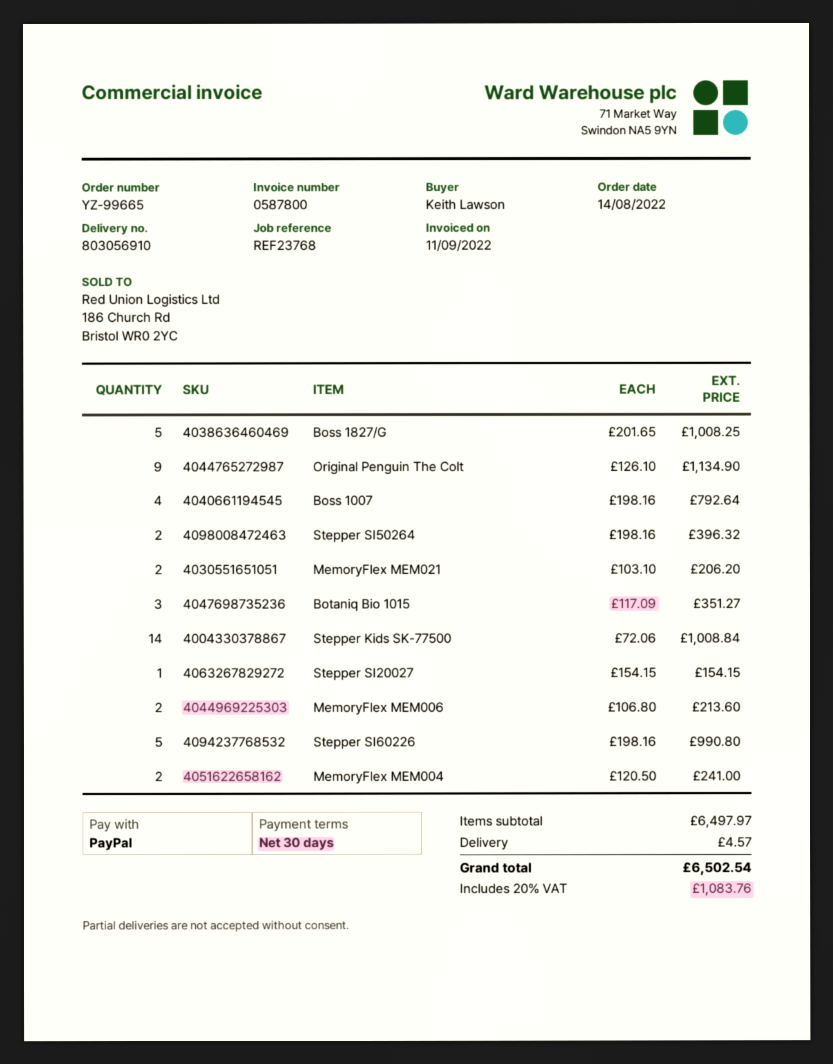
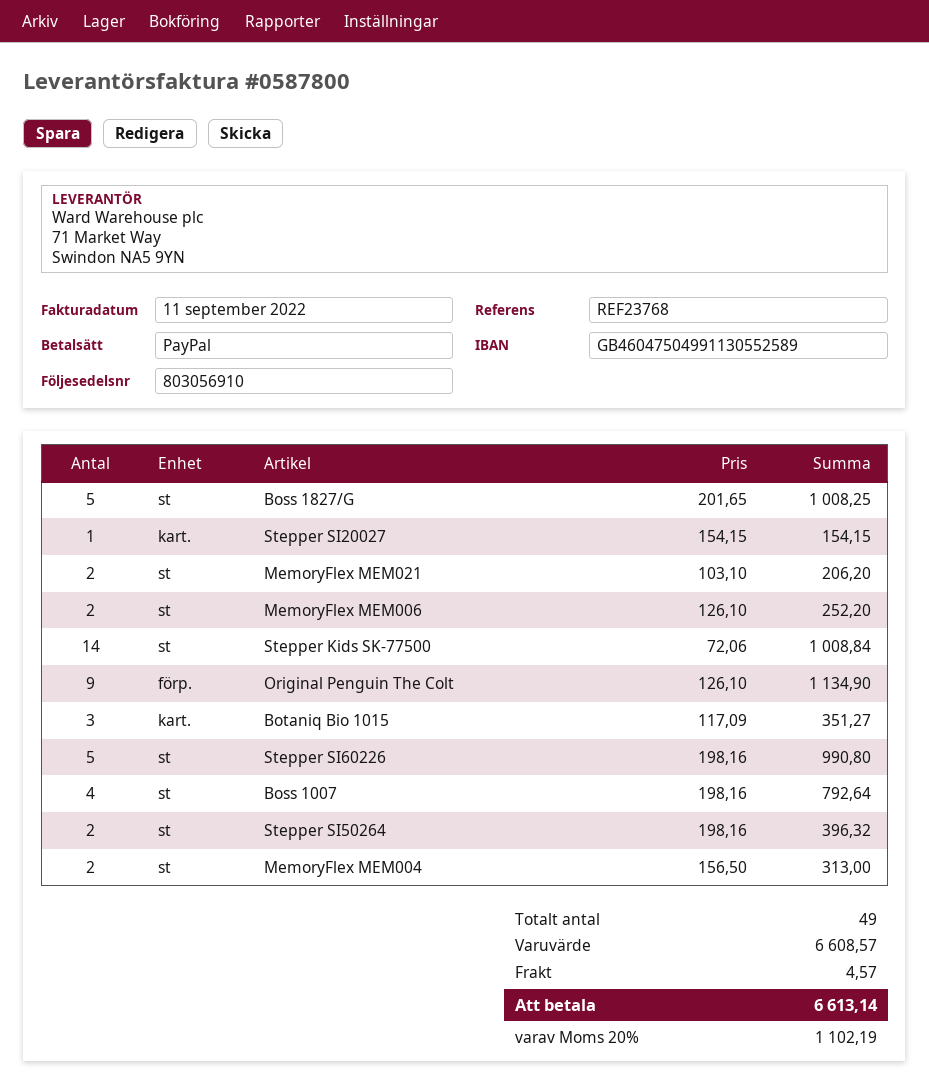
MemoryFlex MEM006: 2 x 106.80 = 213.60 -> 2 x 126.10 = 252.20
MemoryFlex MEM004: 2 x 120.50 = 241.00 -> 2 x 156.50 = 313.00
subtotal: 6497.97 -> 6608.57
tax: 20% = 1083.76 -> 20% = 1102.19
total: 6502.54 -> 6613.14

